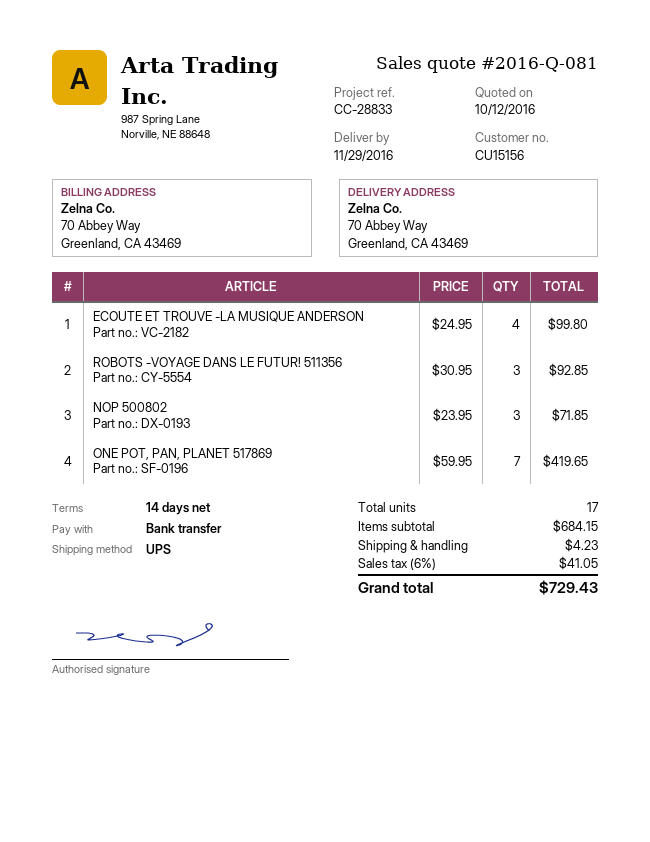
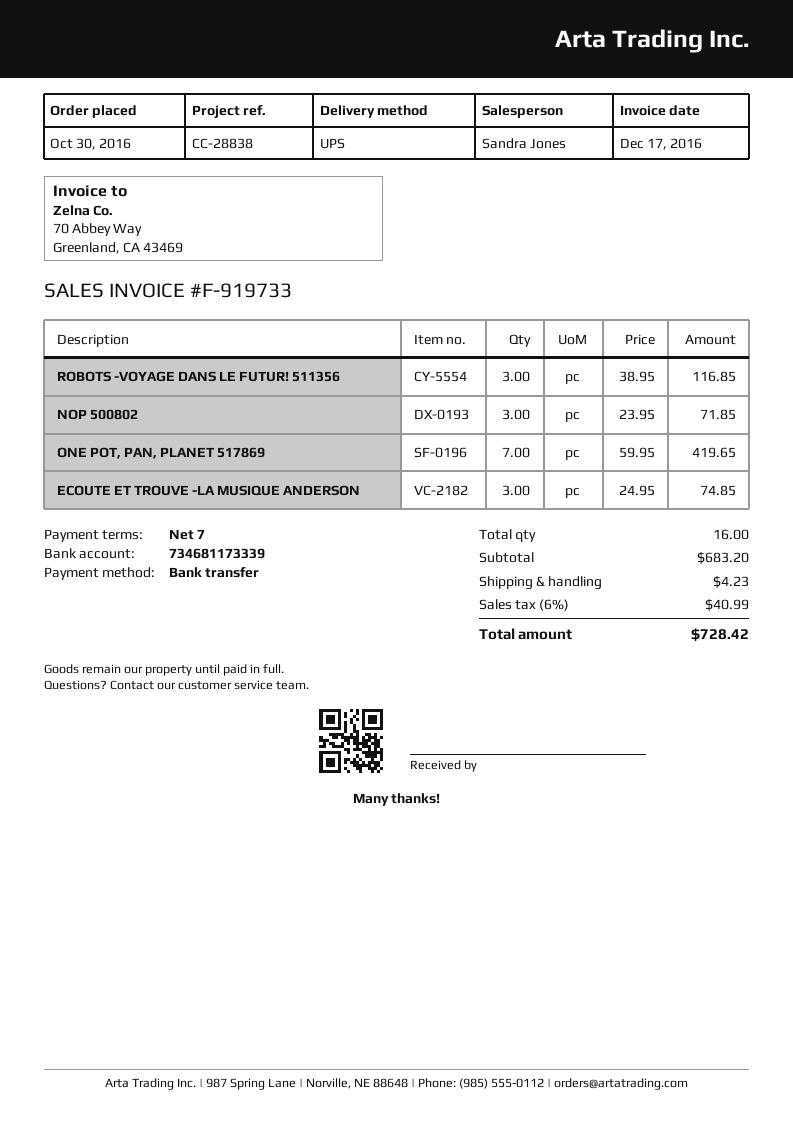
payment terms: 14 days -> 7 days
reference: CC-28833 -> CC-28838
ECOUTE ET TROUVE -LA MUSIQUE ANDERSON: 4 x 24.95 = 99.80 -> 3 x 24.95 = 74.85
ROBOTS -VOYAGE DANS LE FUTUR! 511356: 3 x 30.95 = 92.85 -> 3 x 38.95 = 116.85
total quantity: 17 -> 16
subtotal: 684.15 -> 683.20
tax: 6% = 41.05 -> 6% = 40.99
total: 729.43 -> 728.42

